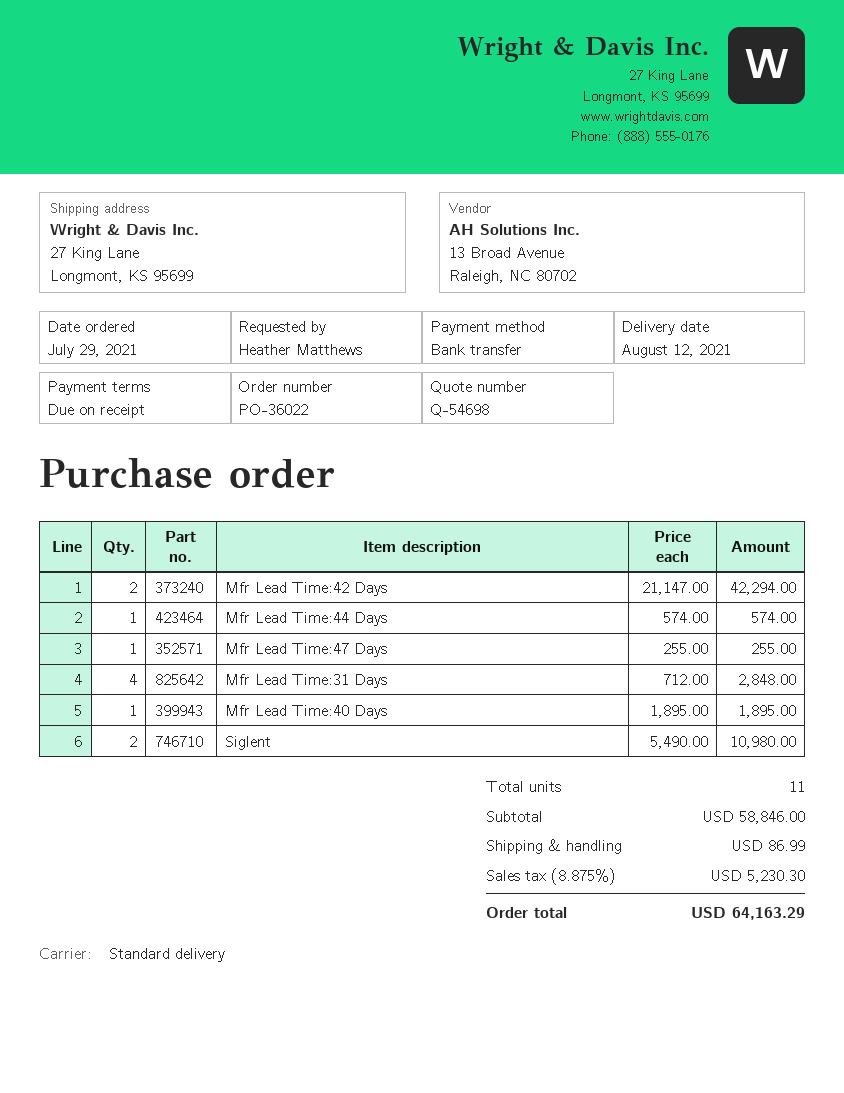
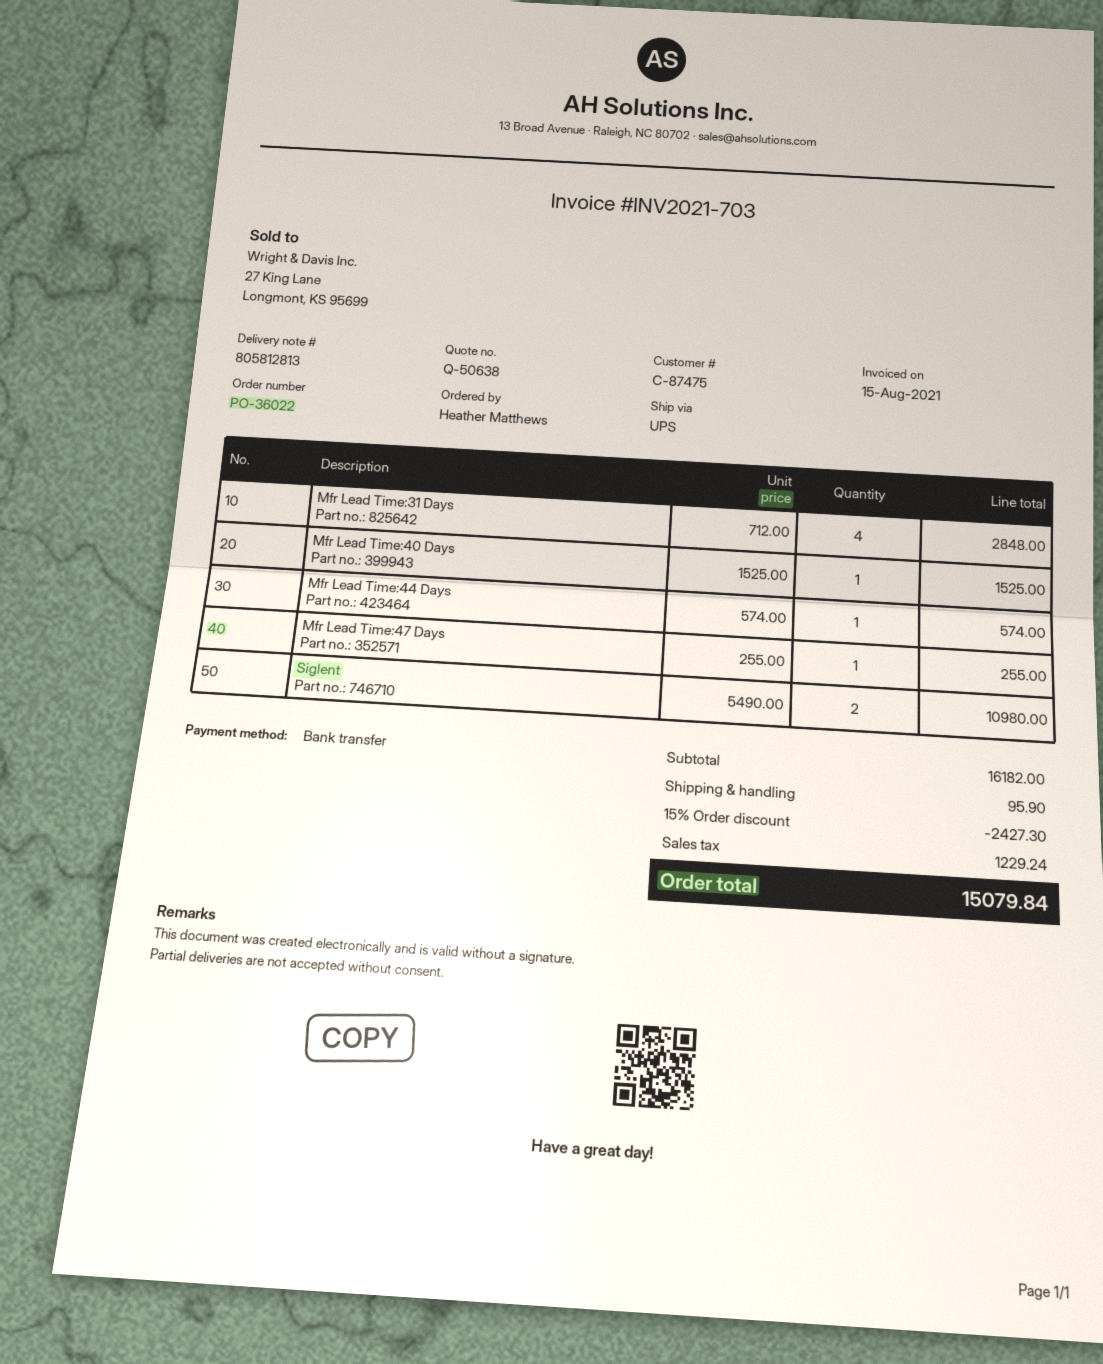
quote number: Q-54698 -> Q-50638
shipping method: standard -> UPS
Mfr Lead Time:42 Days: 2 x 21147.00 = 42294.00 -> none
Mfr Lead Time:40 Days: 1 x 1895.00 = 1895.00 -> 1 x 1525.00 = 1525.00
subtotal: 58846.00 -> 16182.00
discount: none -> 15% = 2427.30
shipping: 86.99 -> 95.90
tax: 5230.30 -> 1229.24
total: 64163.29 -> 15079.84

